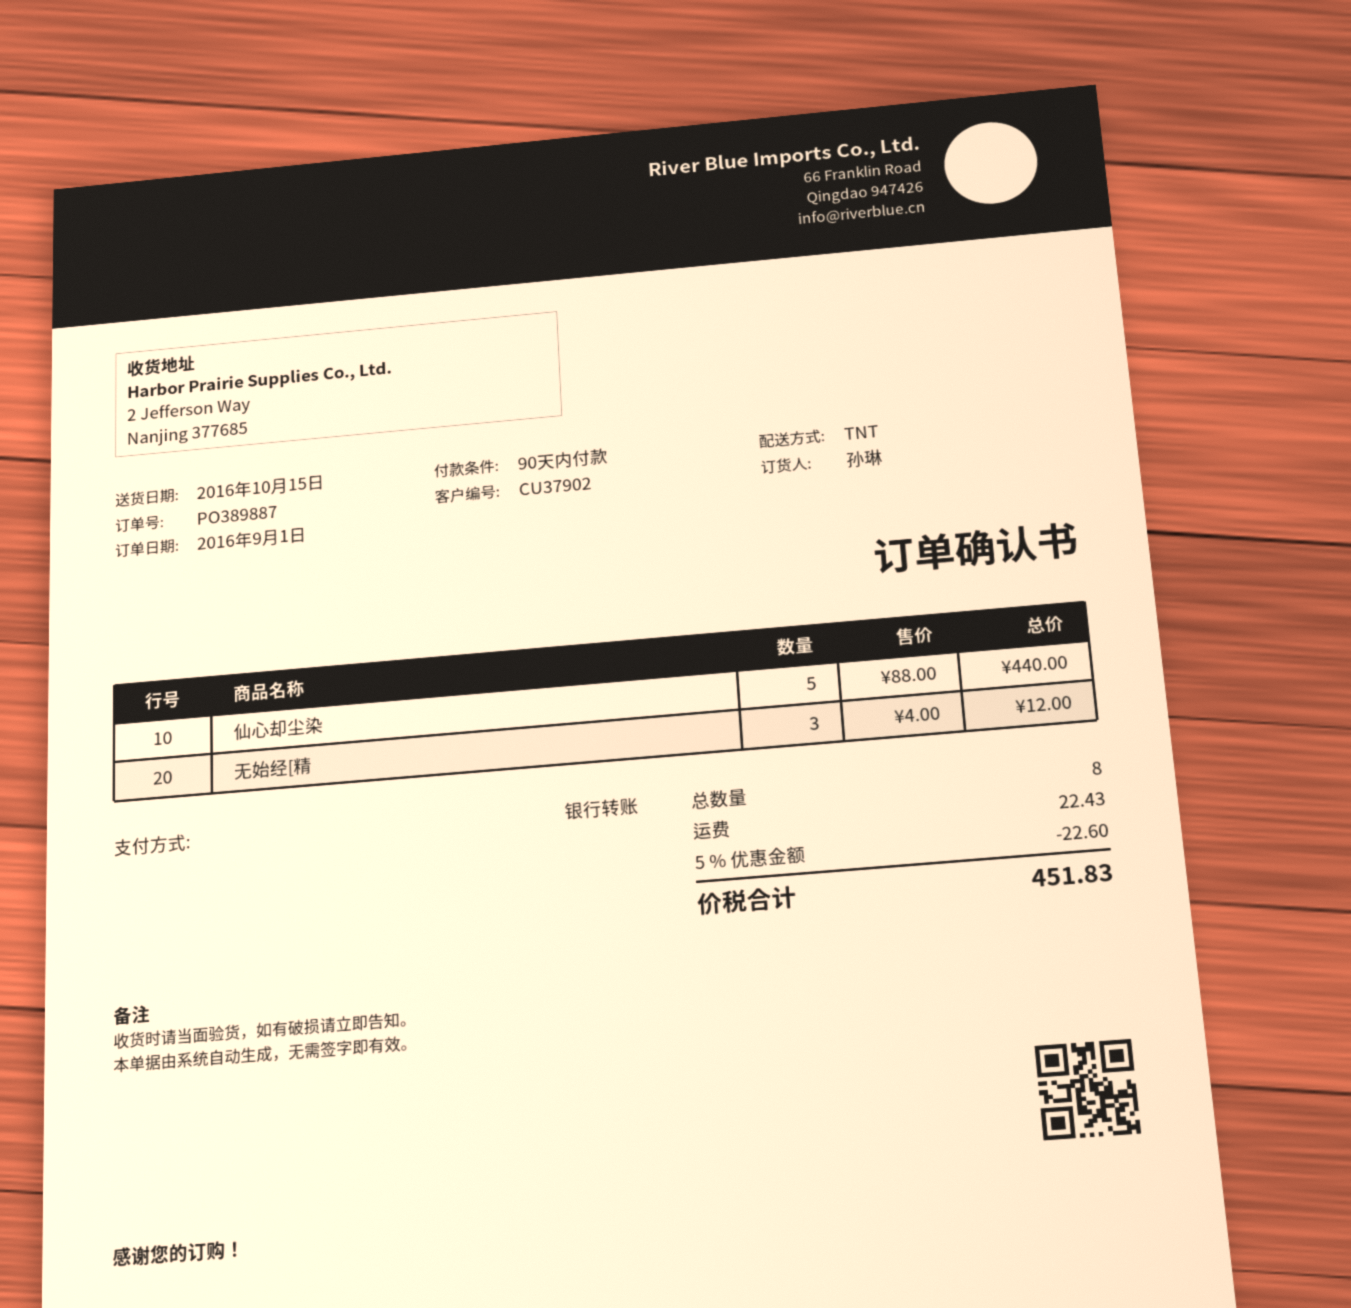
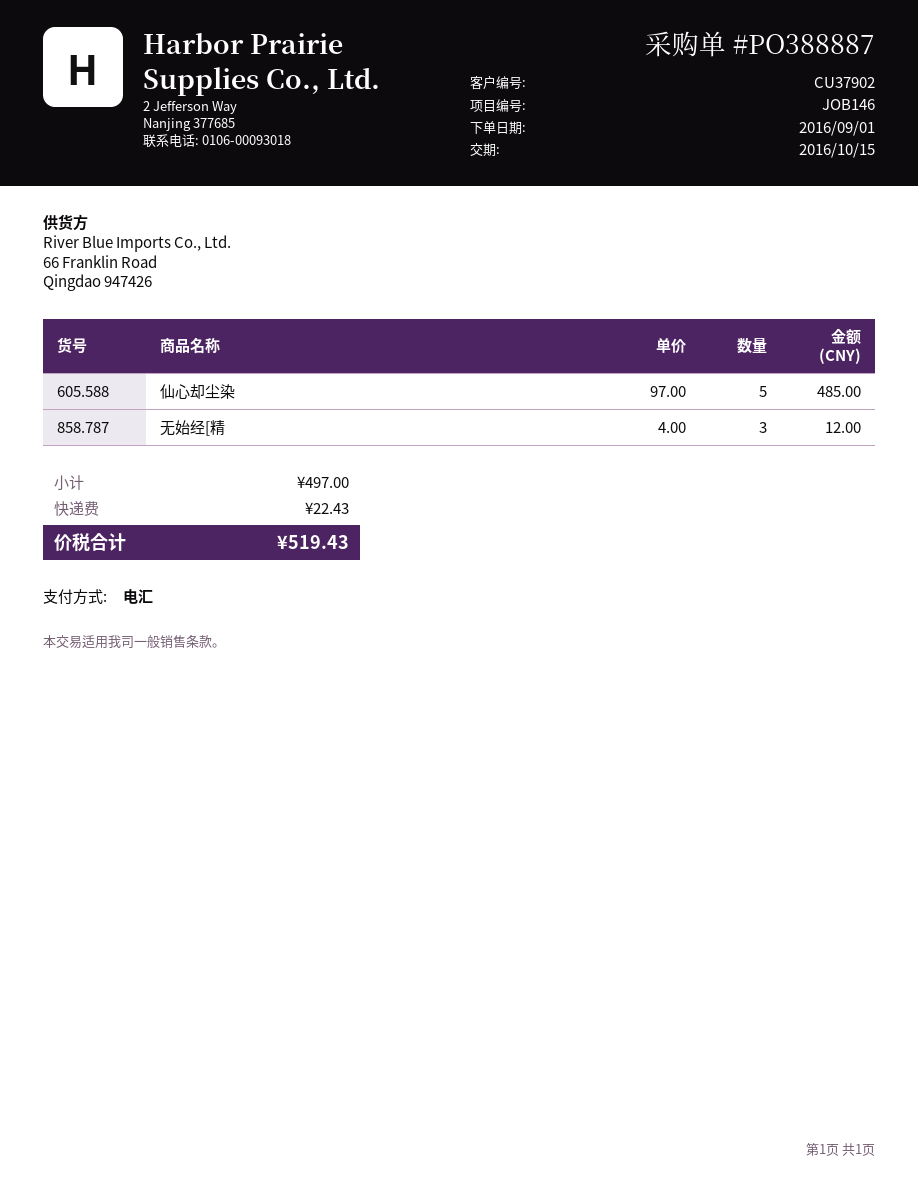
order number: PO389887 -> PO388887
仙心却尘染: 5 x 88.00 = 440.00 -> 5 x 97.00 = 485.00
discount: 5% = 22.60 -> none
total: 451.83 -> 519.43

